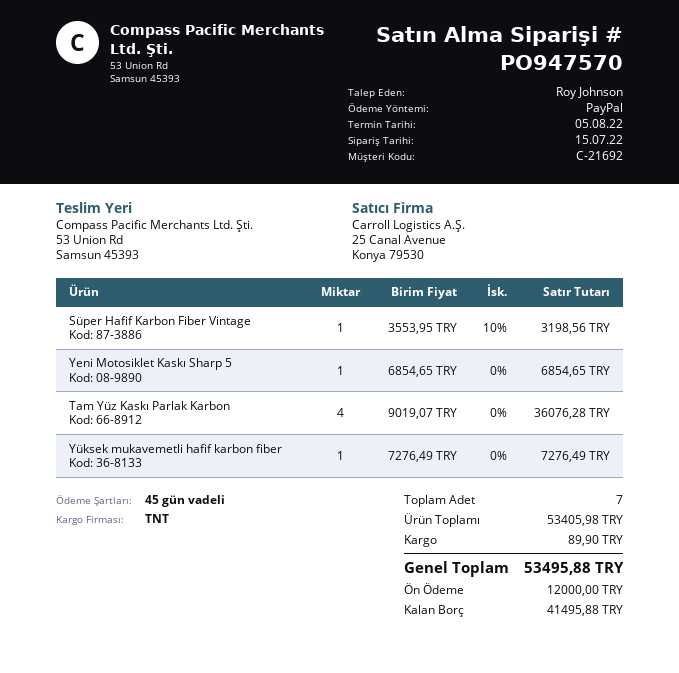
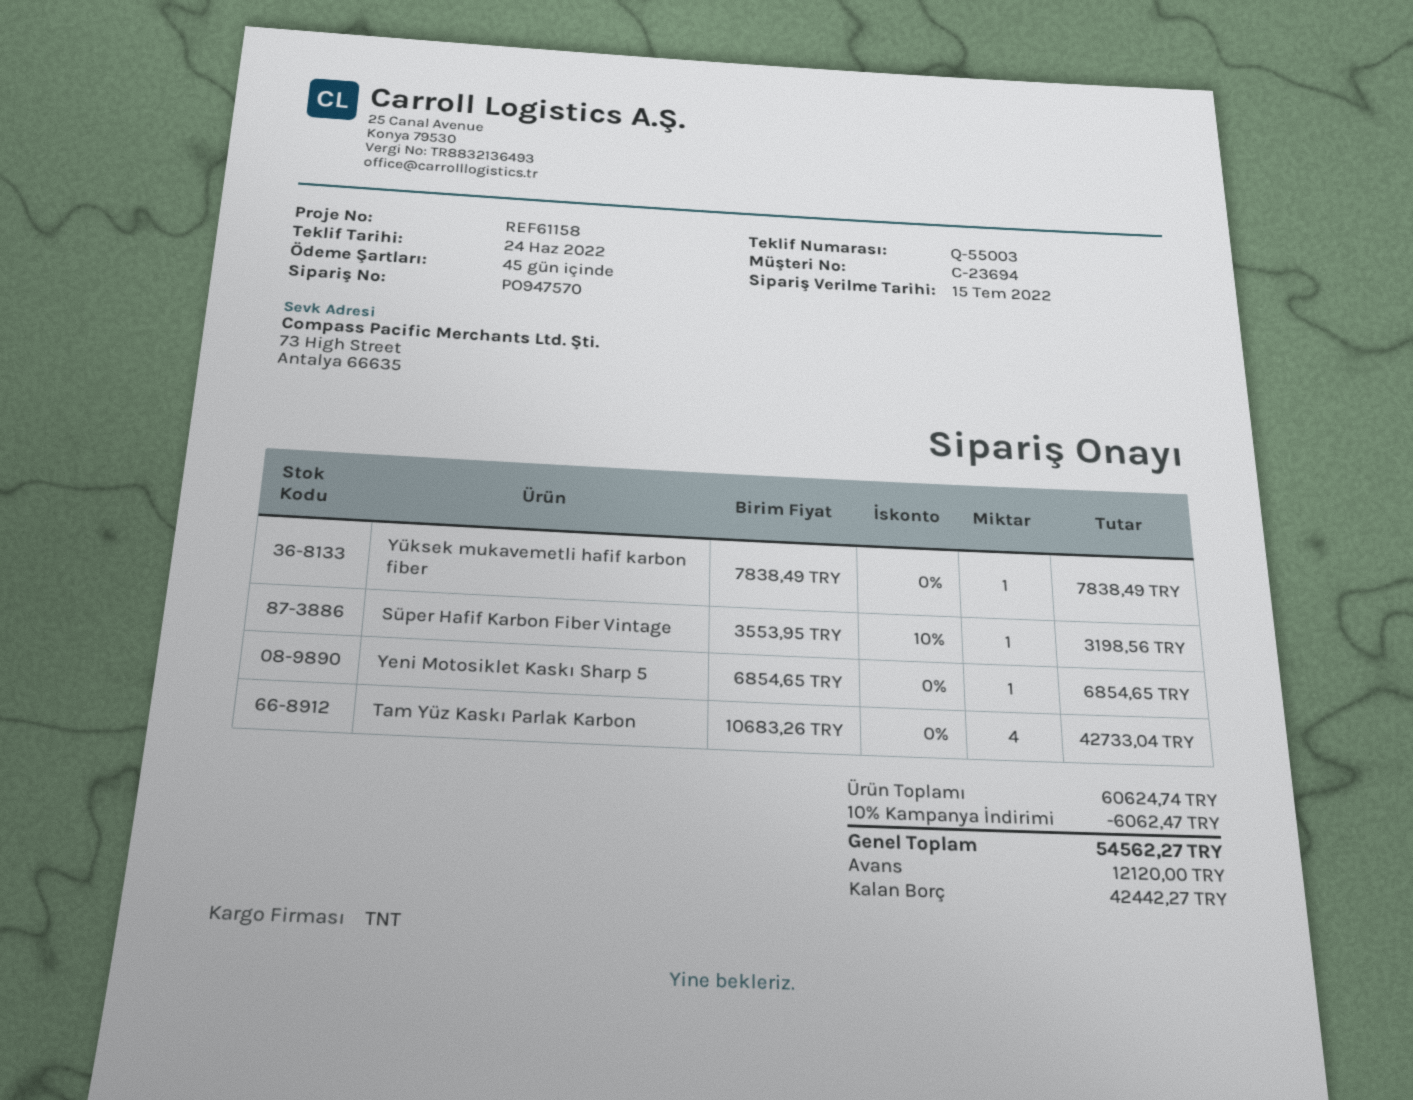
customer number: C-21692 -> C-23694
ship to: 53 Union Rd, Samsun 45393 -> 73 High Street, Antalya 66635
Tam Yüz Kaskı Parlak Karbon: 4 x 9019.07 = 36076.28 -> 4 x 10683.26 = 42733.04
Yüksek mukavemetli hafif karbon fiber: 1 x 7276.49 = 7276.49 -> 1 x 7838.49 = 7838.49
subtotal: 53405.98 -> 60624.74
discount: none -> 10% = 6062.47
shipping: 89.90 -> none
total: 53495.88 -> 54562.27
deposit: 12000.00 -> 12120.00
balance: 41495.88 -> 42442.27

